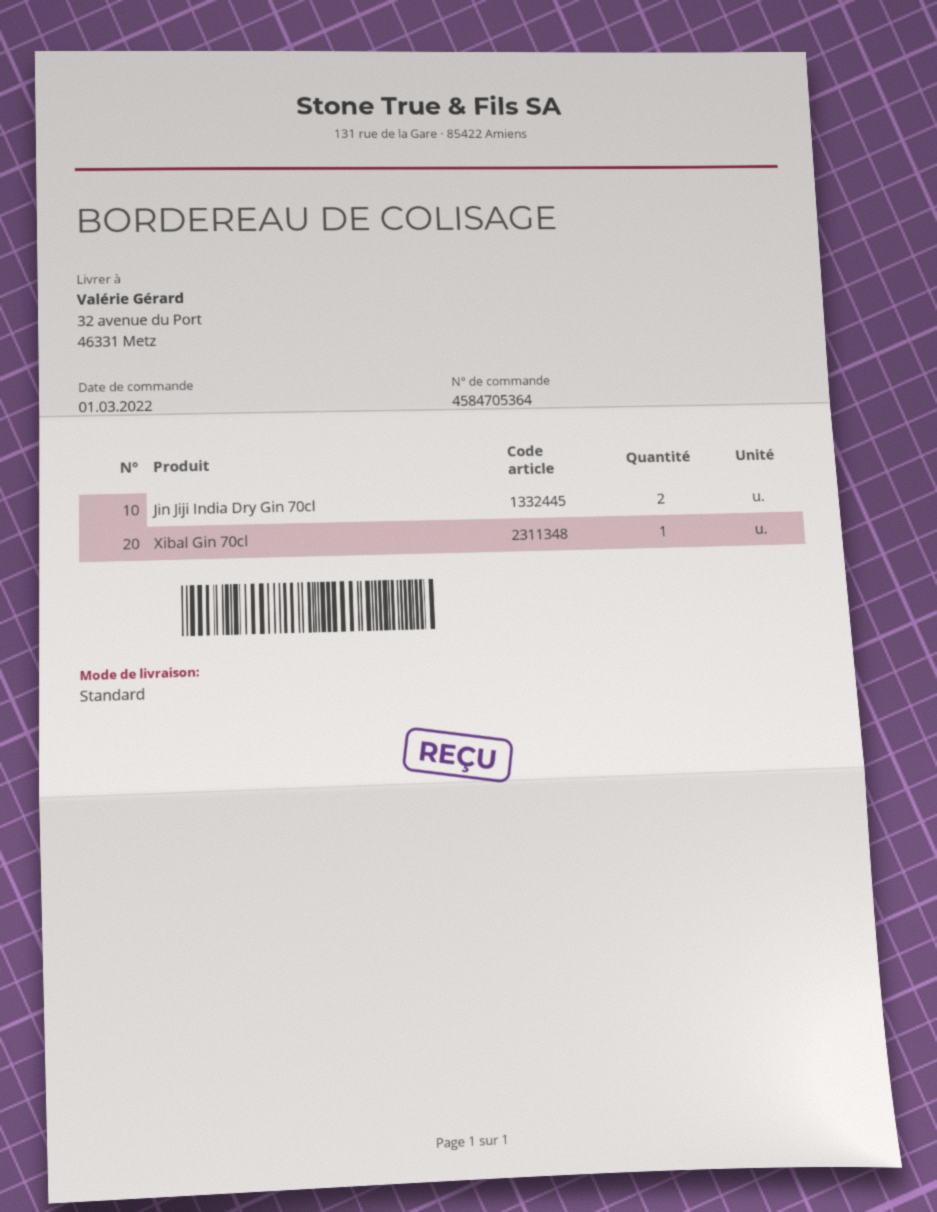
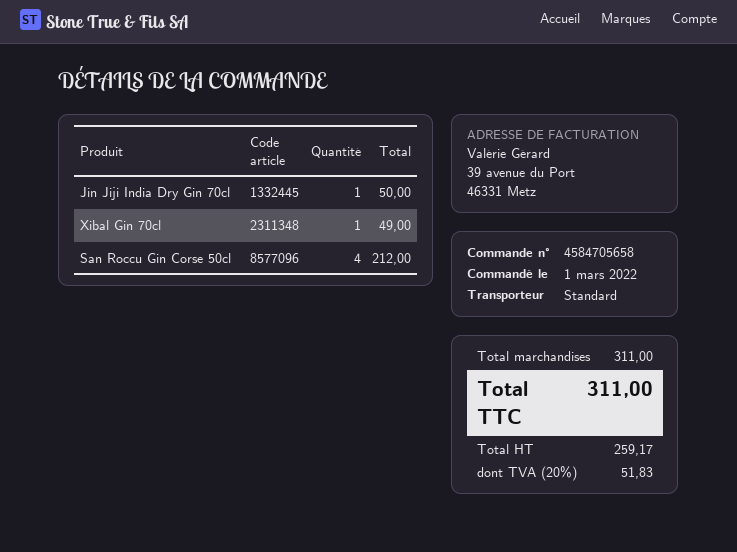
order number: 4584705364 -> 4584705658
Jin Jiji India Dry Gin 70cl: 2 -> 1
San Roccu Gin Corse 50cl: none -> 4

